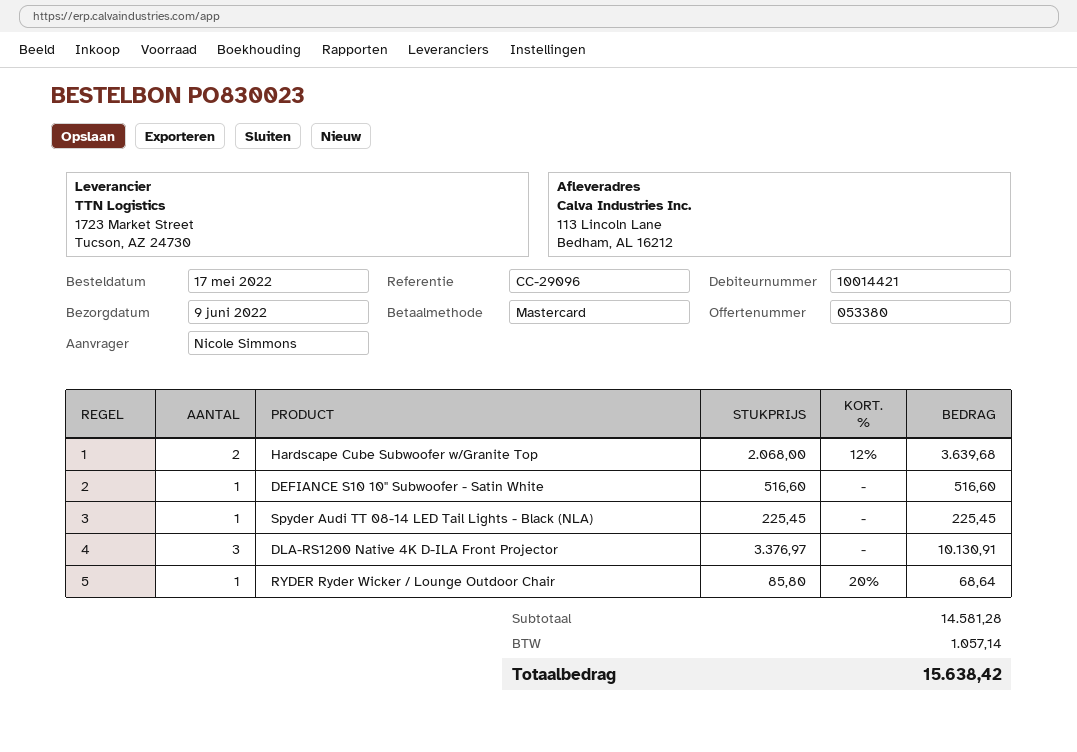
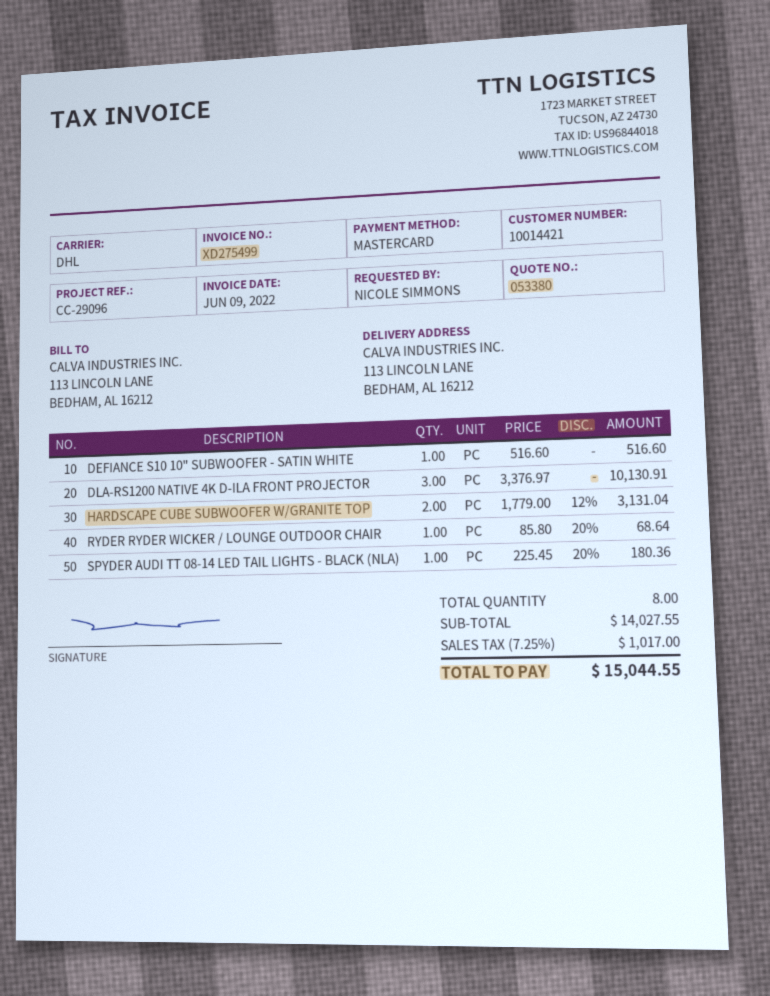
Hardscape Cube Subwoofer w/Granite Top: 2 x 2068.00 - 12% = 3639.68 -> 2 x 1779.00 - 12% = 3131.04
Spyder Audi TT 08-14 LED Tail Lights - Black (NLA): 1 x 225.45 = 225.45 -> 1 x 225.45 - 20% = 180.36
subtotal: 14581.28 -> 14027.55
tax: 1057.14 -> 1017.00
total: 15638.42 -> 15044.55

